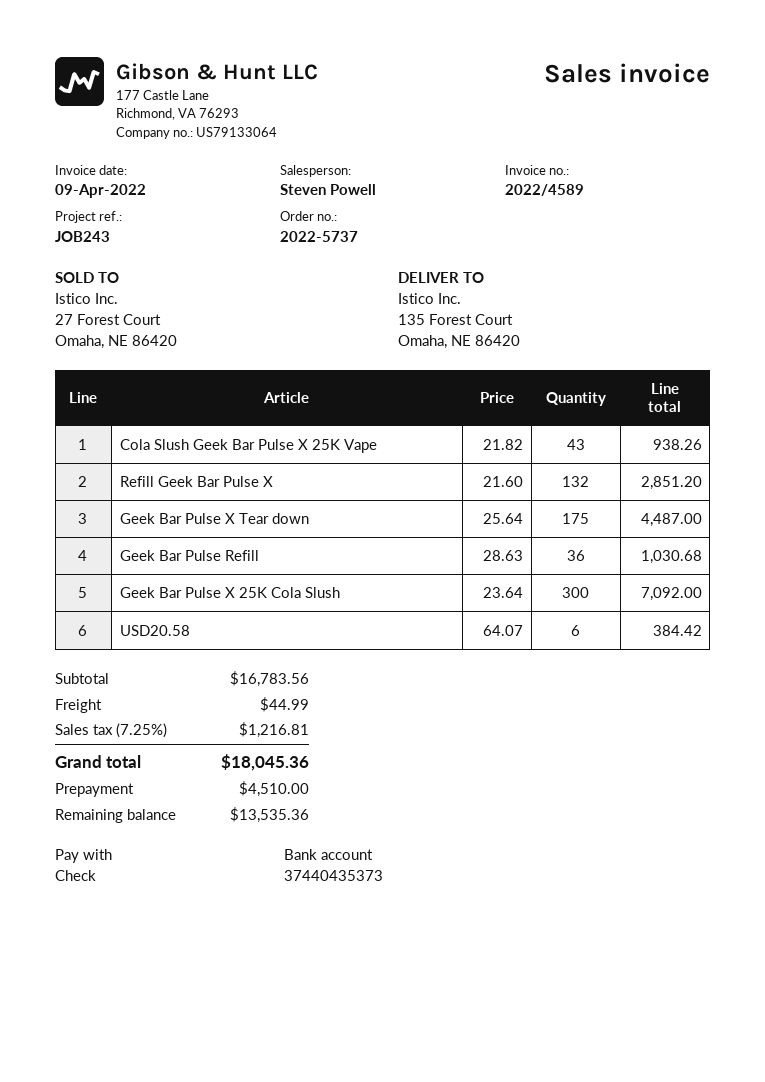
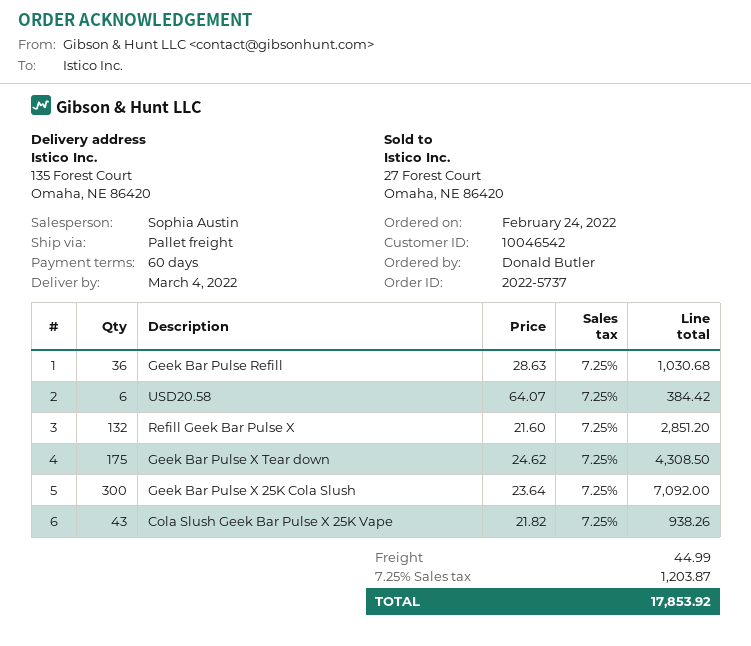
sales rep: Steven Powell -> Sophia Austin
Geek Bar Pulse X Tear down: 175 x 25.64 = 4487.00 -> 175 x 24.62 = 4308.50
tax: 7.25% = 1216.81 -> 7.25% = 1203.87
total: 18045.36 -> 17853.92

